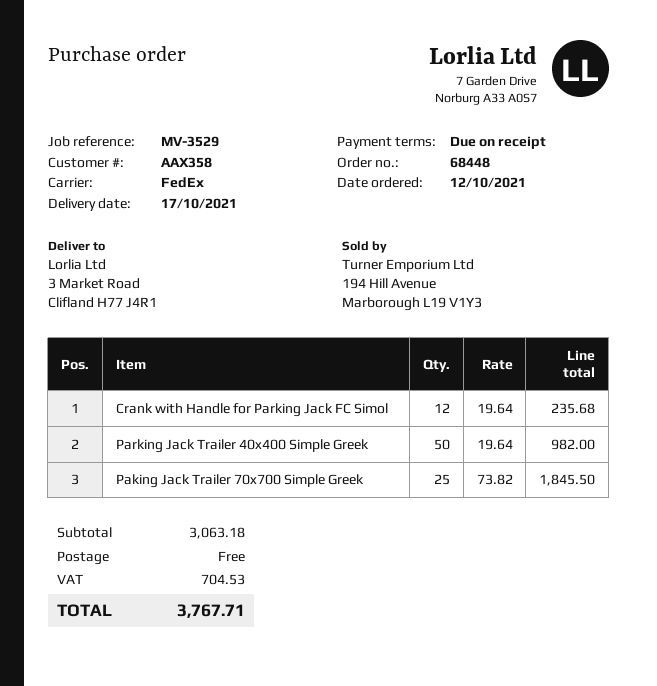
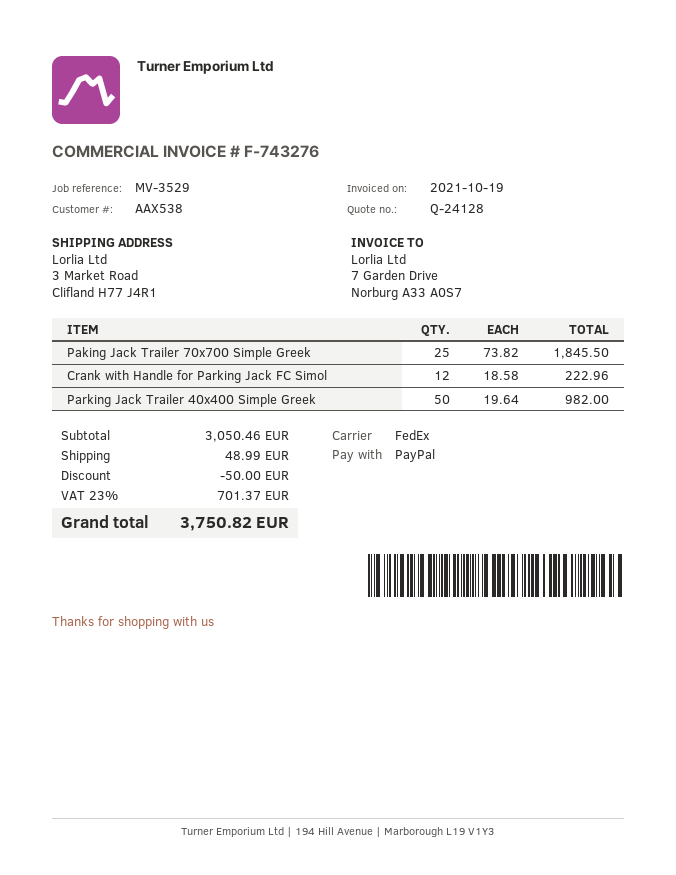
customer number: AAX358 -> AAX538
Crank with Handle for Parking Jack FC Simol: 12 x 19.64 = 235.68 -> 12 x 18.58 = 222.96
subtotal: 3063.18 -> 3050.46
discount: none -> 50.00
shipping: 0.00 -> 48.99
tax: 704.53 -> 701.37
total: 3767.71 -> 3750.82

